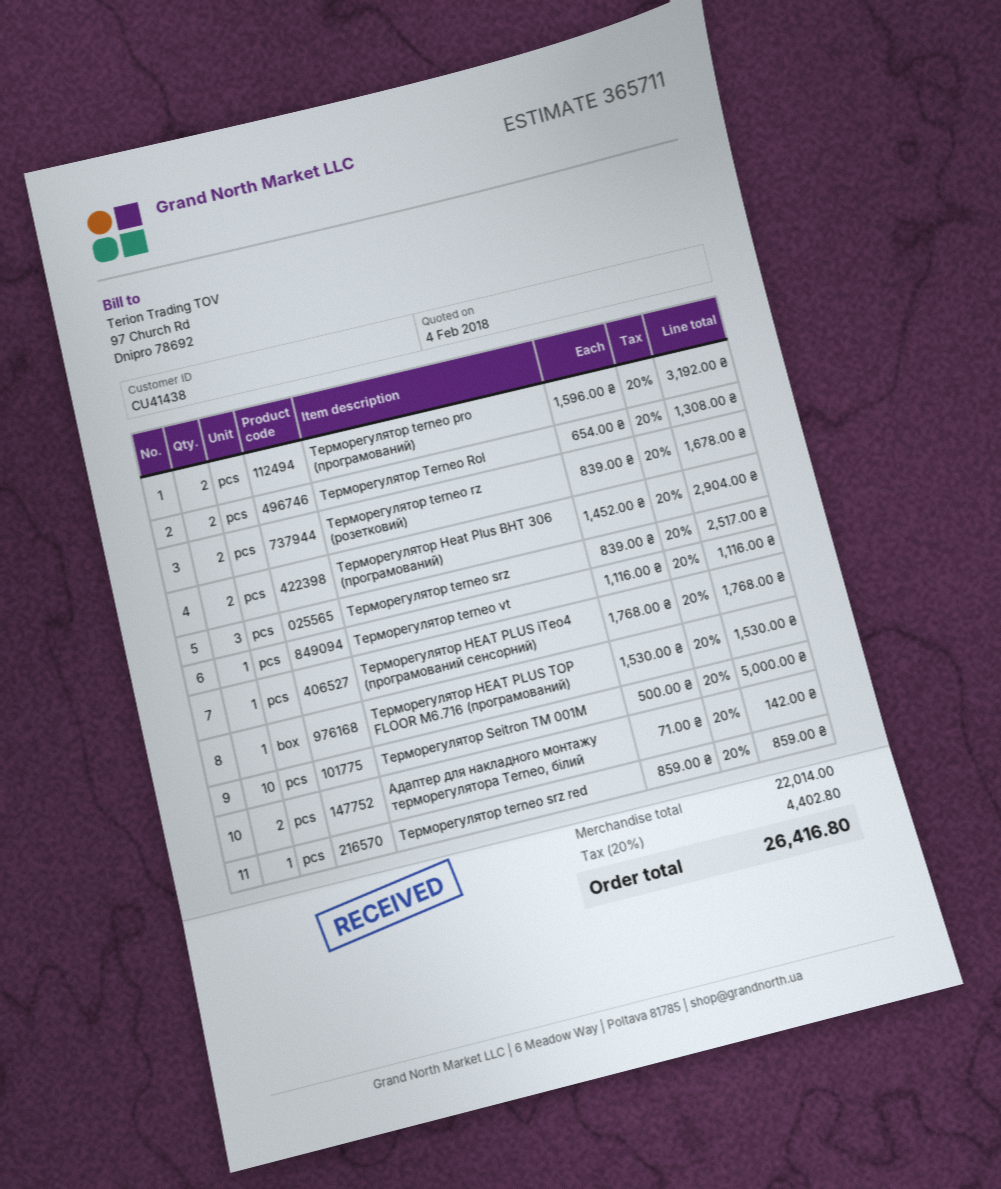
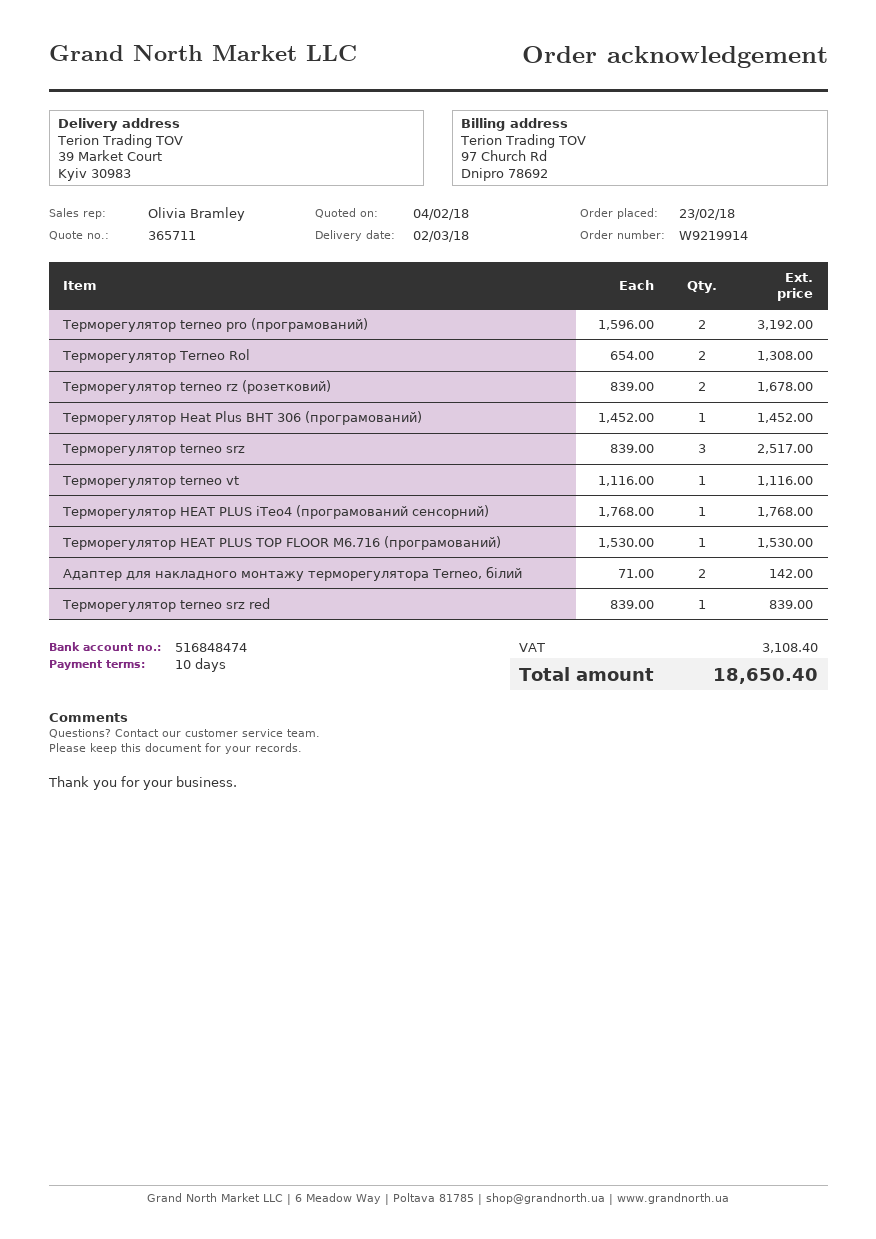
Терморегулятор Heat Plus BHT 306 (програмований): 2 x 1452.00 = 2904.00 -> 1 x 1452.00 = 1452.00
Терморегулятор Seitron TM 001M: 10 x 500.00 = 5000.00 -> none
Терморегулятор terneo srz red: 1 x 859.00 = 859.00 -> 1 x 839.00 = 839.00
tax: 4402.80 -> 3108.40
total: 26416.80 -> 18650.40

